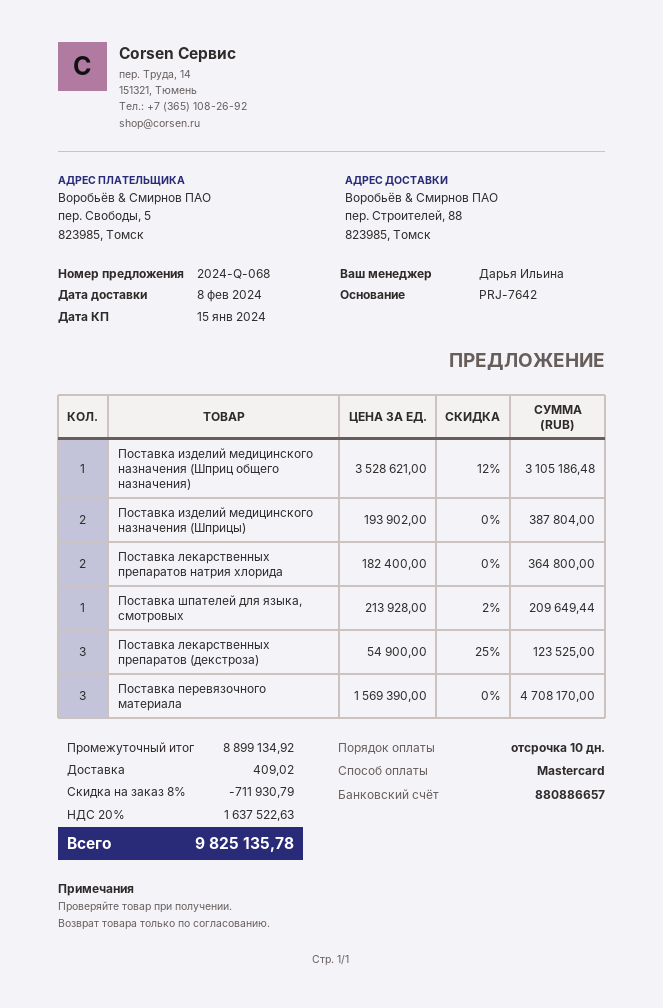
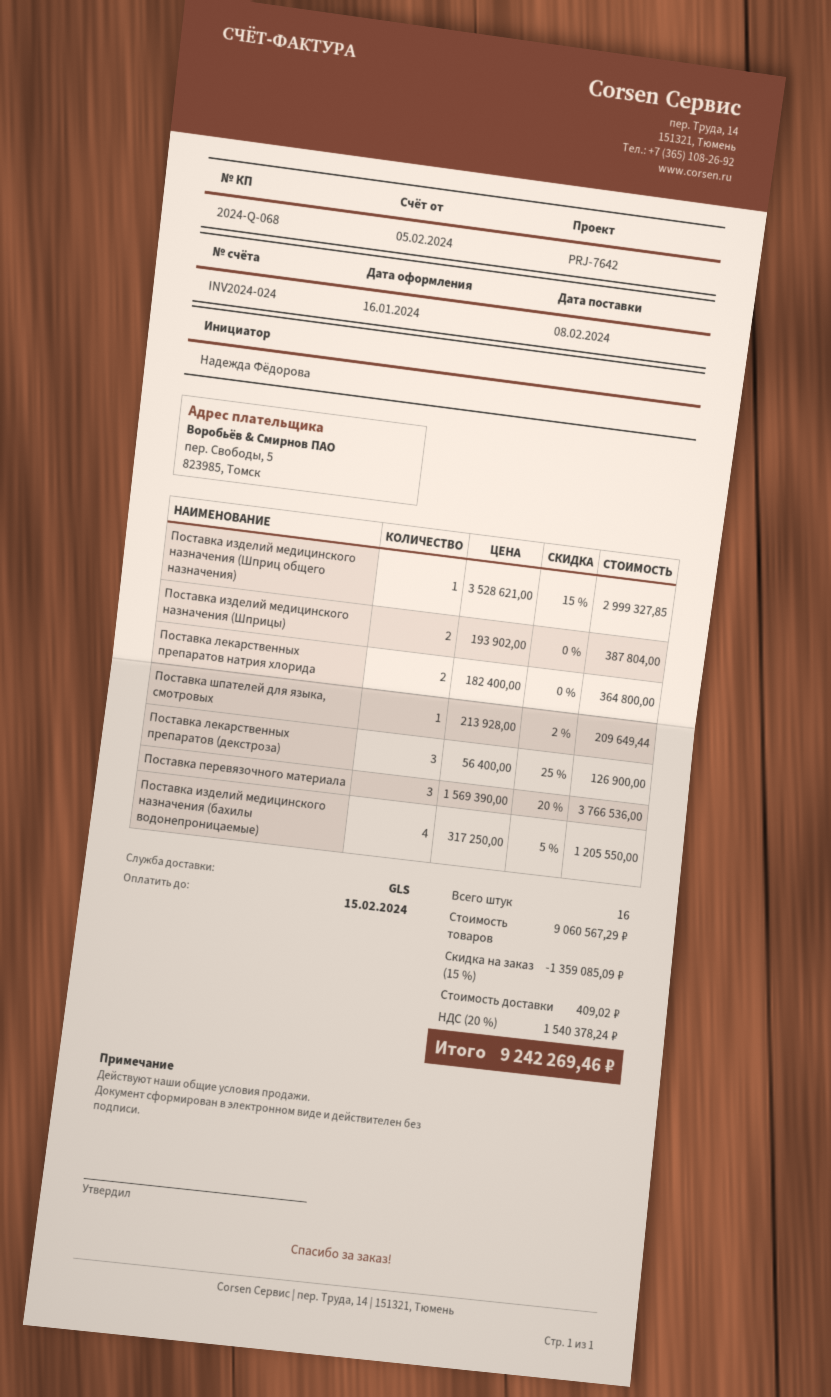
Поставка изделий медицинского назначения (Шприц общего назначения): 1 x 3528621.00 - 12% = 3105186.48 -> 1 x 3528621.00 - 15% = 2999327.85
Поставка лекарственных препаратов (декстроза): 3 x 54900.00 - 25% = 123525.00 -> 3 x 56400.00 - 25% = 126900.00
Поставка перевязочного материала: 3 x 1569390.00 = 4708170.00 -> 3 x 1569390.00 - 20% = 3766536.00
Поставка изделий медицинского назначения (бахилы водонепроницаемые): none -> 4 x 317250.00 - 5% = 1205550.00
subtotal: 8899134.92 -> 9060567.29
discount: 8% = 711930.79 -> 15% = 1359085.09
tax: 20% = 1637522.63 -> 20% = 1540378.24
total: 9825135.78 -> 9242269.46

